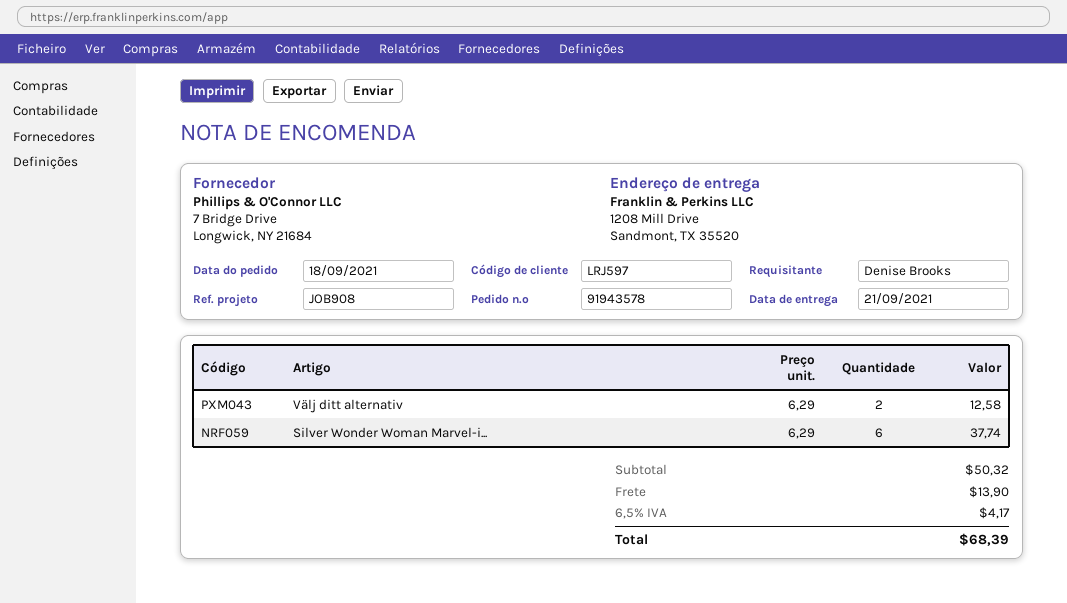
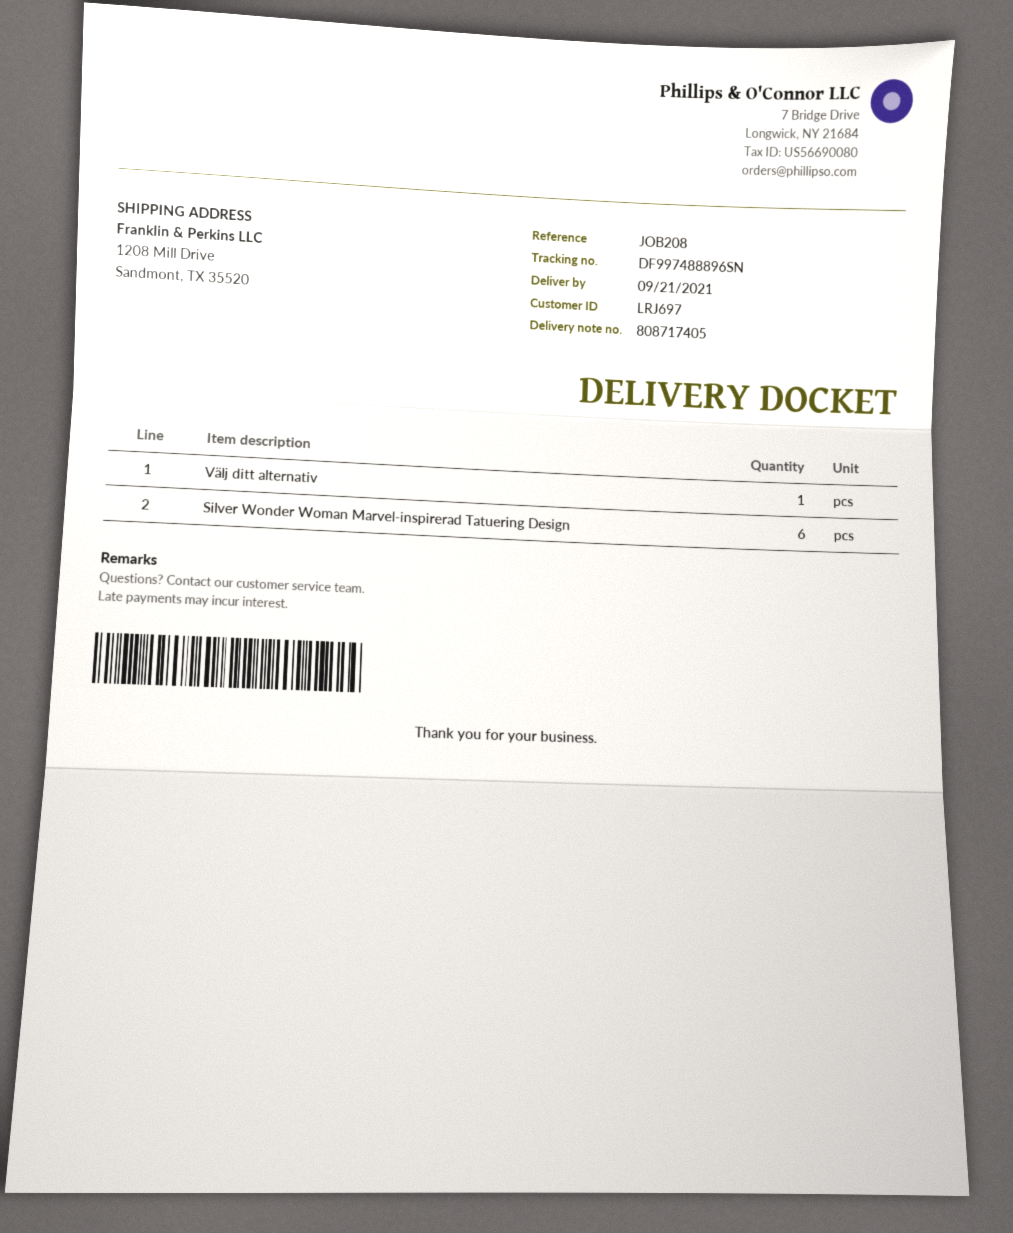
customer number: LRJ597 -> LRJ697
reference: JOB908 -> JOB208
Välj ditt alternativ: 2 -> 1

